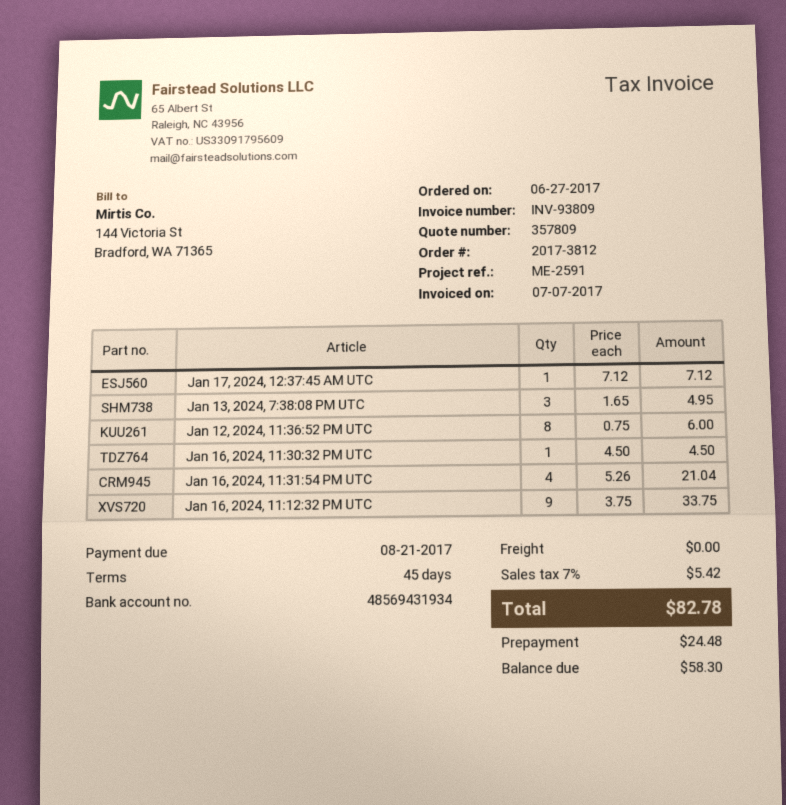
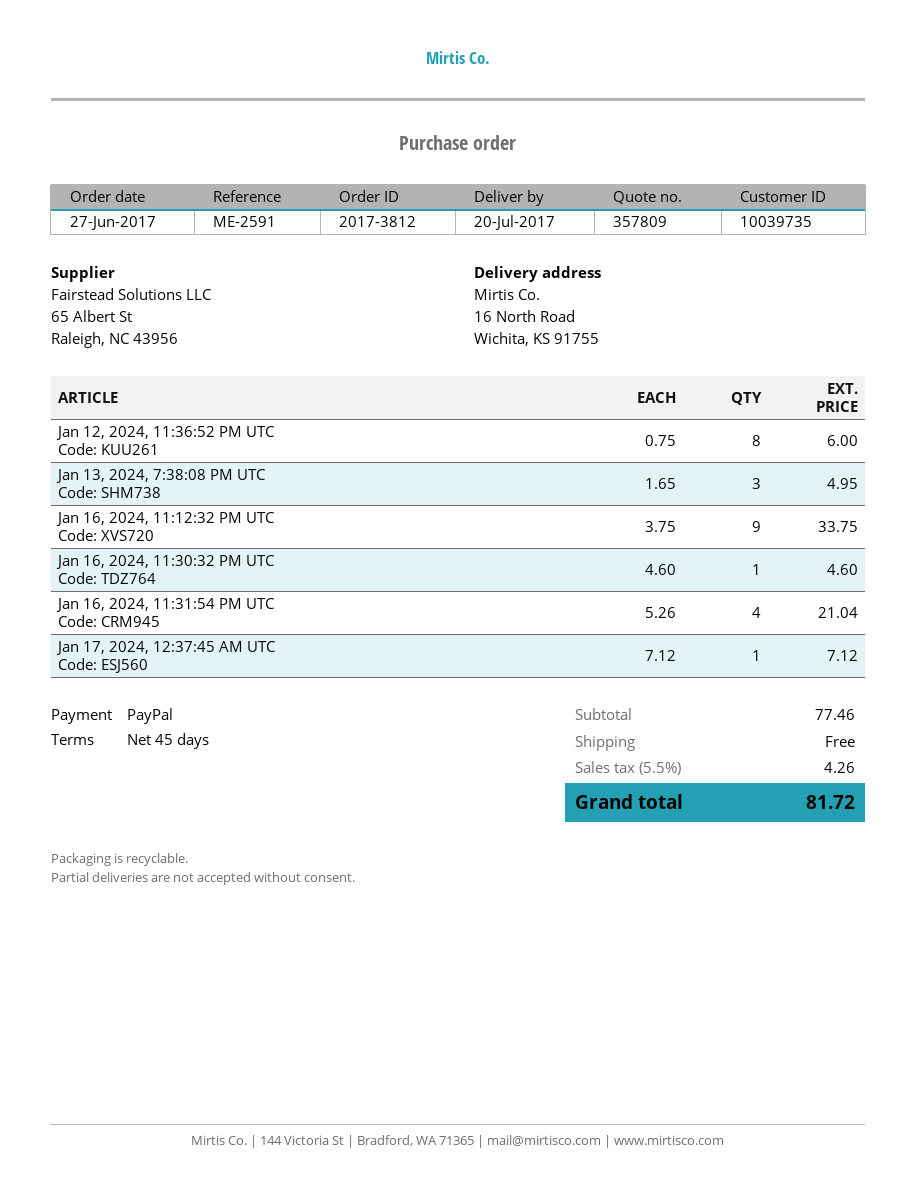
Jan 16, 2024, 11:30:32 PM UTC: 1 x 4.50 = 4.50 -> 1 x 4.60 = 4.60
tax: 7% = 5.42 -> 5.5% = 4.26
total: 82.78 -> 81.72

